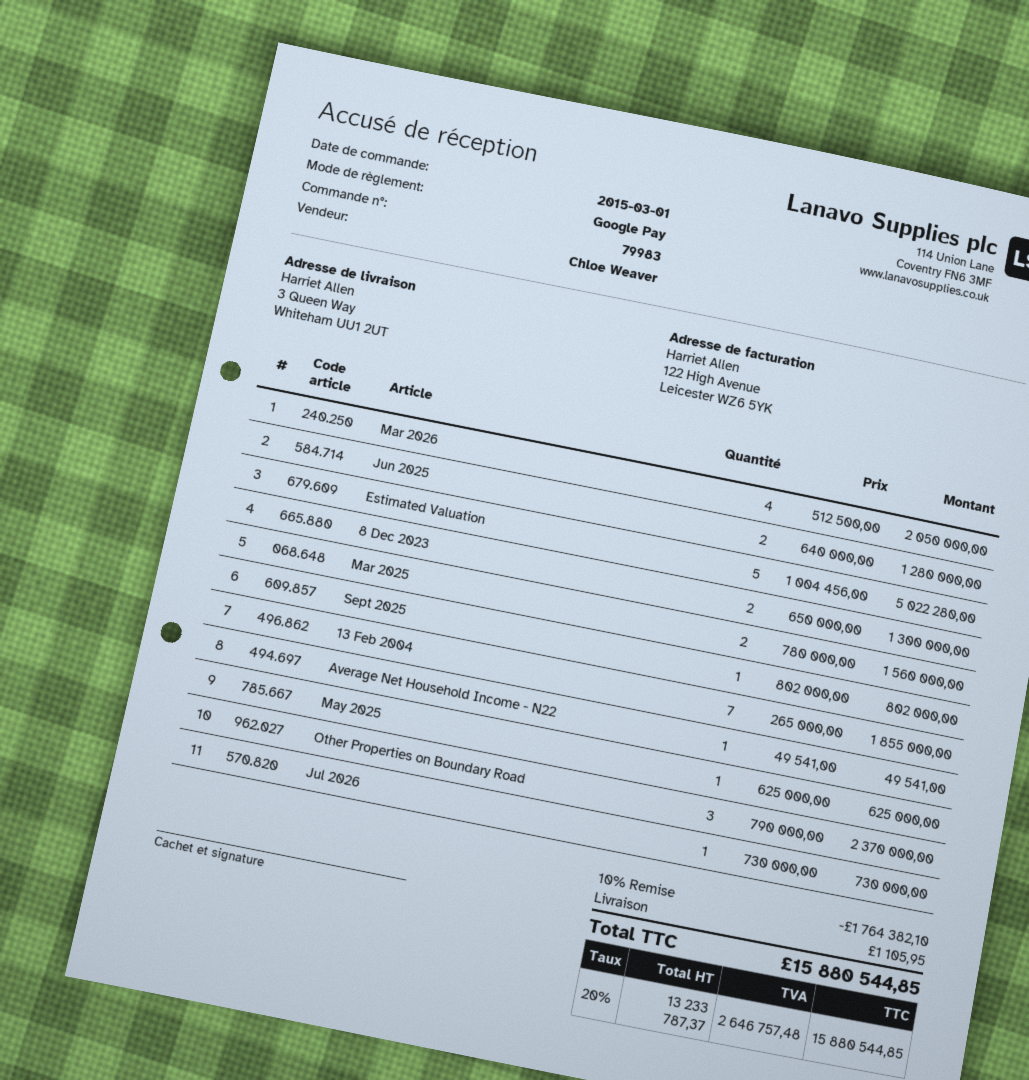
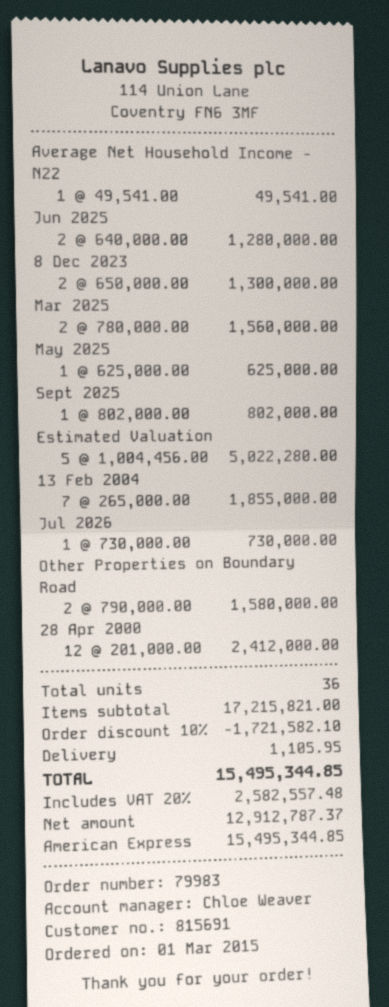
payment method: Google Pay -> American Express
Mar 2026: 4 x 512500.00 = 2050000.00 -> none
Other Properties on Boundary Road: 3 x 790000.00 = 2370000.00 -> 2 x 790000.00 = 1580000.00
28 Apr 2000: none -> 12 x 201000.00 = 2412000.00
discount: 10% = 1764382.10 -> 10% = 1721582.10
net: 13233787.37 -> 12912787.37
tax: 20% = 2646757.48 -> 20% = 2582557.48
total: 15880544.85 -> 15495344.85

